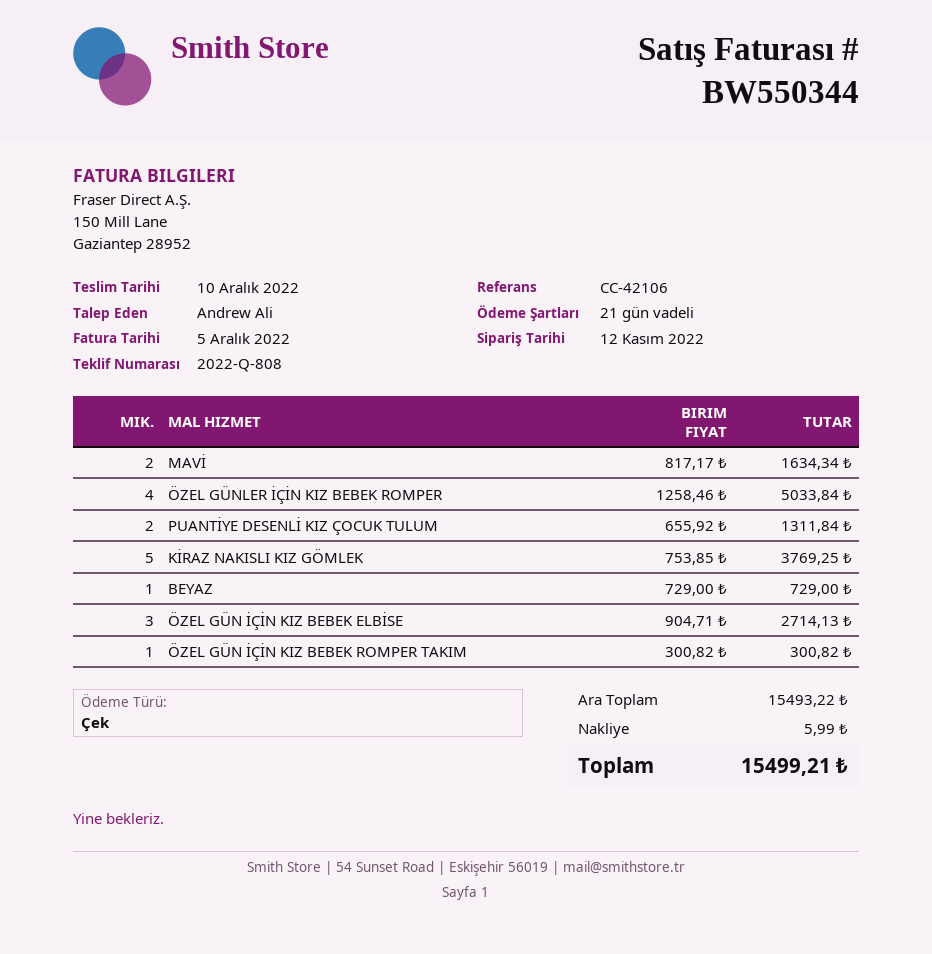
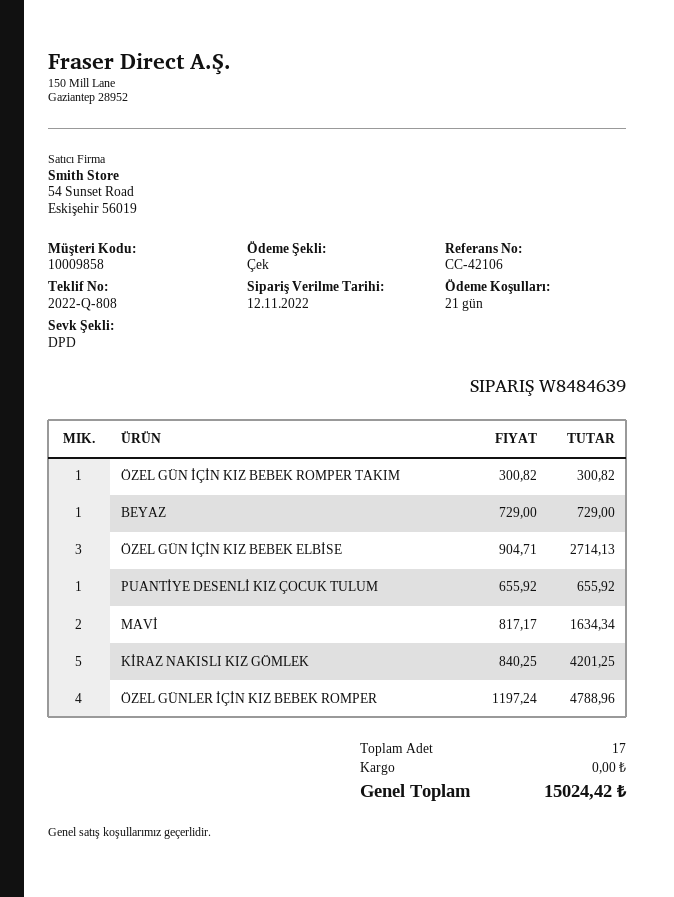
ÖZEL GÜNLER İÇİN KIZ BEBEK ROMPER: 4 x 1258.46 = 5033.84 -> 4 x 1197.24 = 4788.96
PUANTİYE DESENLİ KIZ ÇOCUK TULUM: 2 x 655.92 = 1311.84 -> 1 x 655.92 = 655.92
KİRAZ NAKISLI KIZ GÖMLEK: 5 x 753.85 = 3769.25 -> 5 x 840.25 = 4201.25
shipping: 5.99 -> 0.00
total: 15499.21 -> 15024.42

